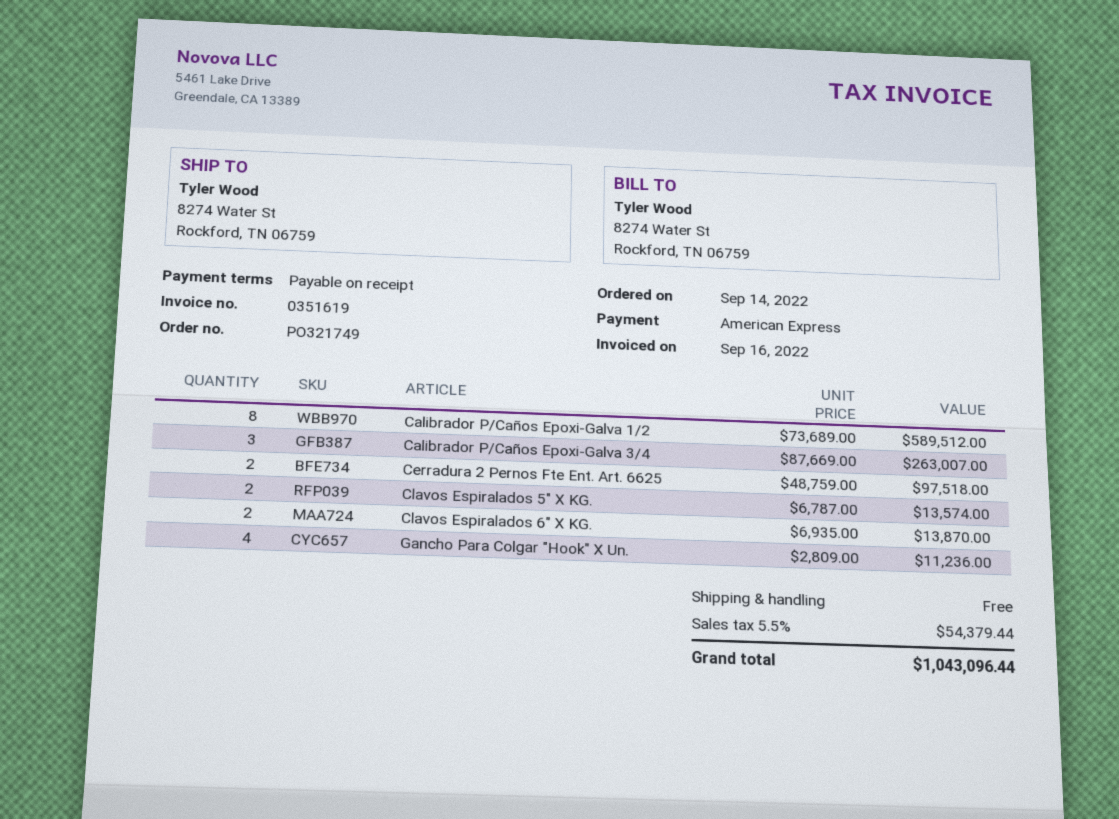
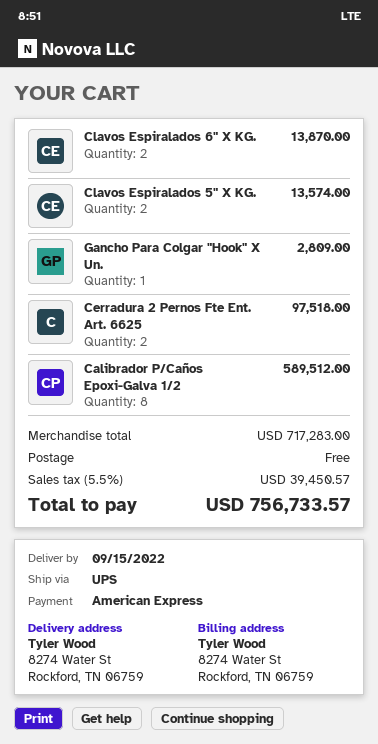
Calibrador P/Caños Epoxi-Galva 3/4: 3 for 263007.00 -> none
Gancho Para Colgar "Hook" X Un.: 4 for 11236.00 -> 1 for 2809.00
tax: 5.5% = 54379.44 -> 5.5% = 39450.57
total: 1043096.44 -> 756733.57

